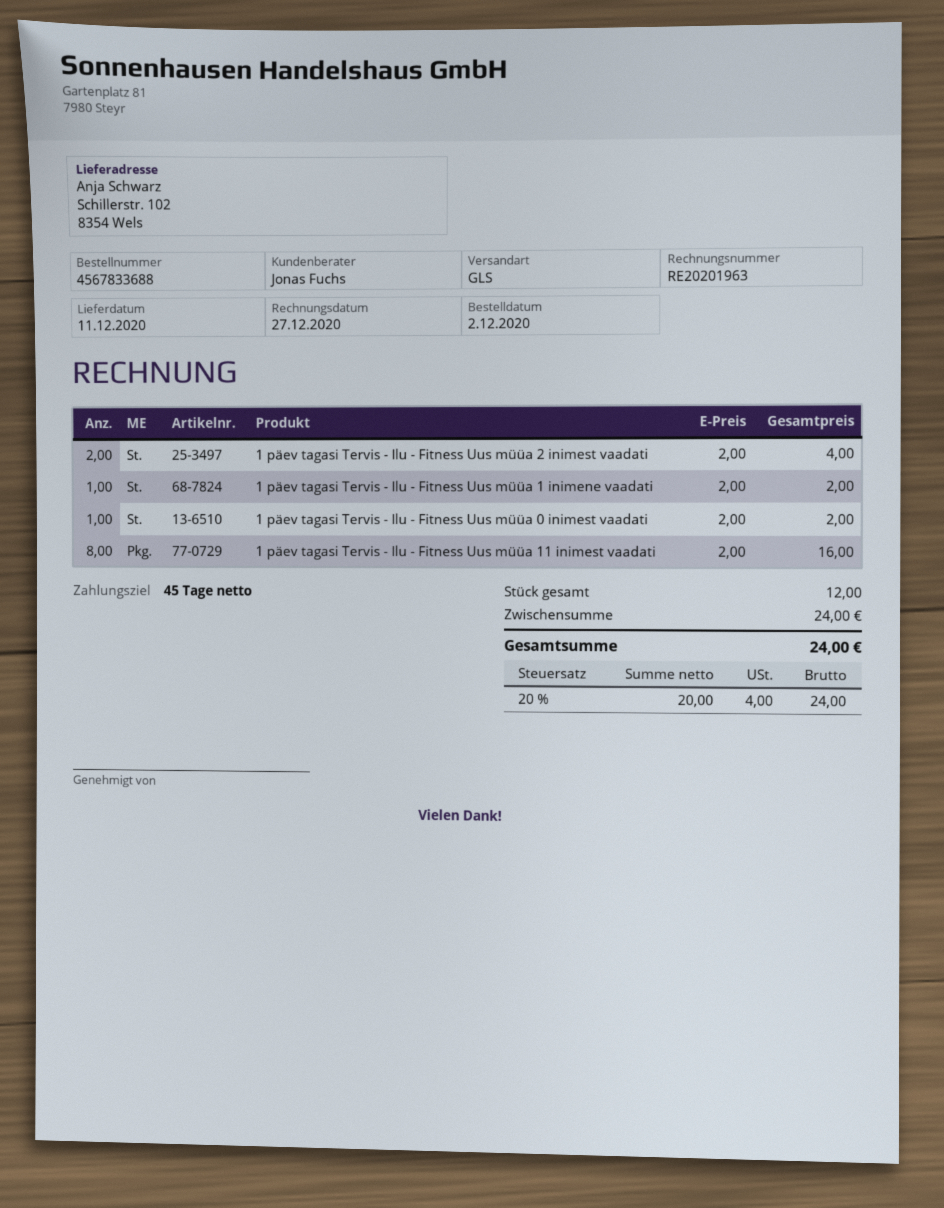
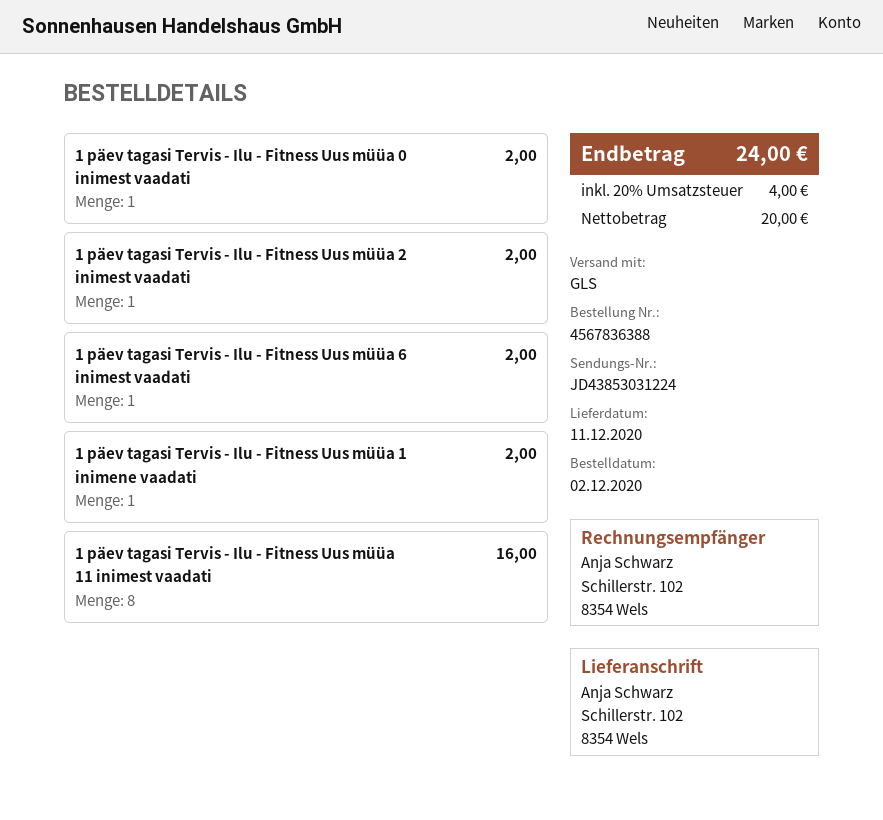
order number: 4567833688 -> 4567836388
1 päev tagasi Tervis - Ilu - Fitness Uus müüa 2 inimest vaadati: 2 for 4.00 -> 1 for 2.00
1 päev tagasi Tervis - Ilu - Fitness Uus müüa 6 inimest vaadati: none -> 1 for 2.00

